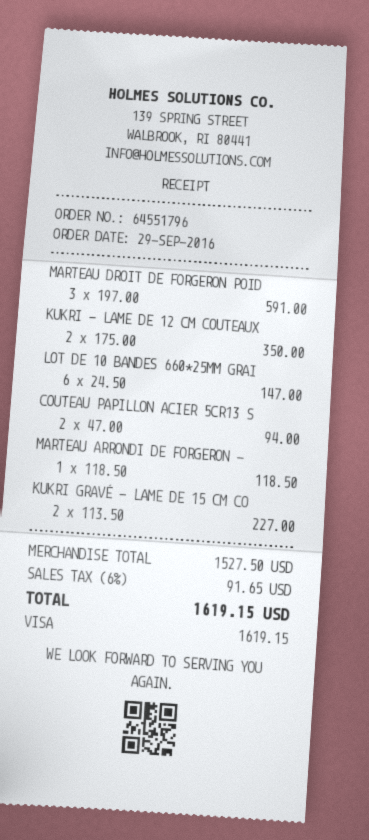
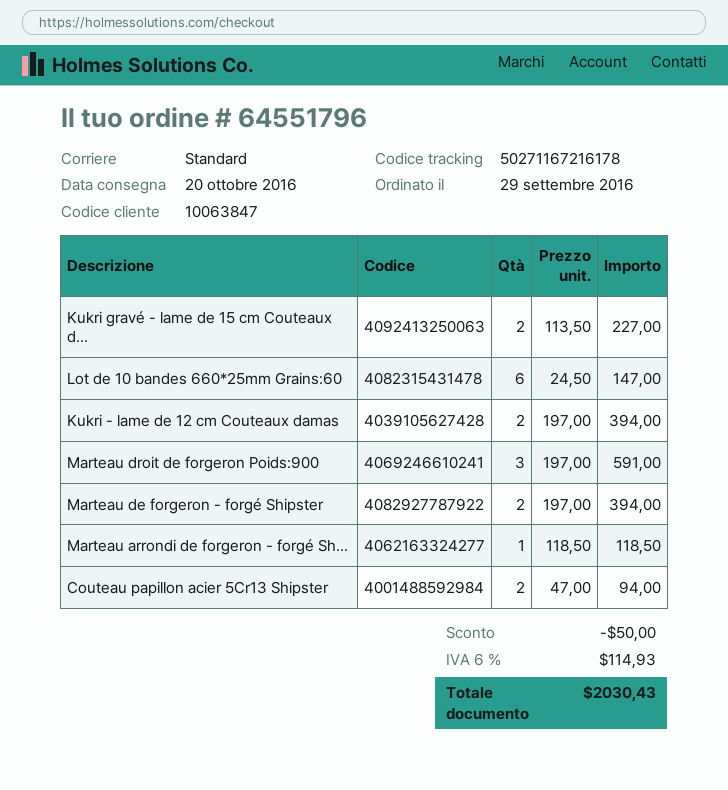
KUKRI - LAME DE 12 CM COUTEAUX: 2 x 175.00 = 350.00 -> 2 x 197.00 = 394.00
Marteau de forgeron - forgé Shipster: none -> 2 x 197.00 = 394.00
discount: none -> 50.00
tax: 6% = 91.65 -> 6% = 114.93
total: 1619.15 -> 2030.43

